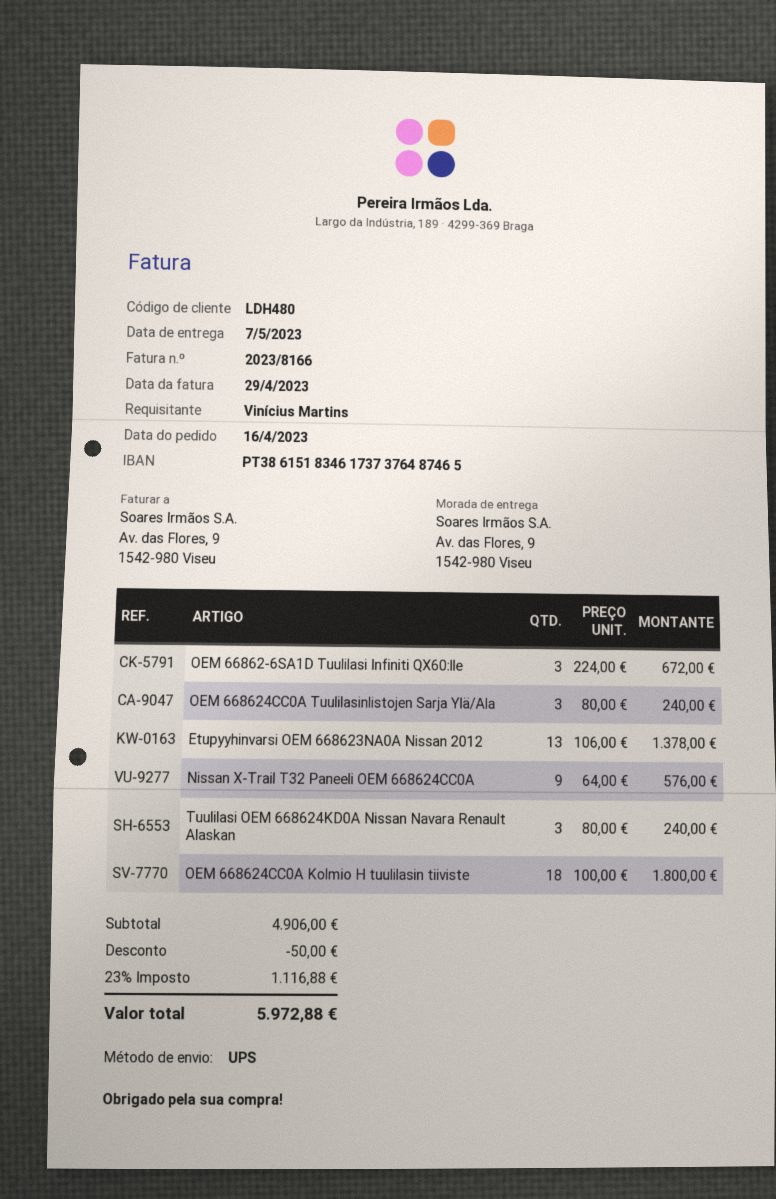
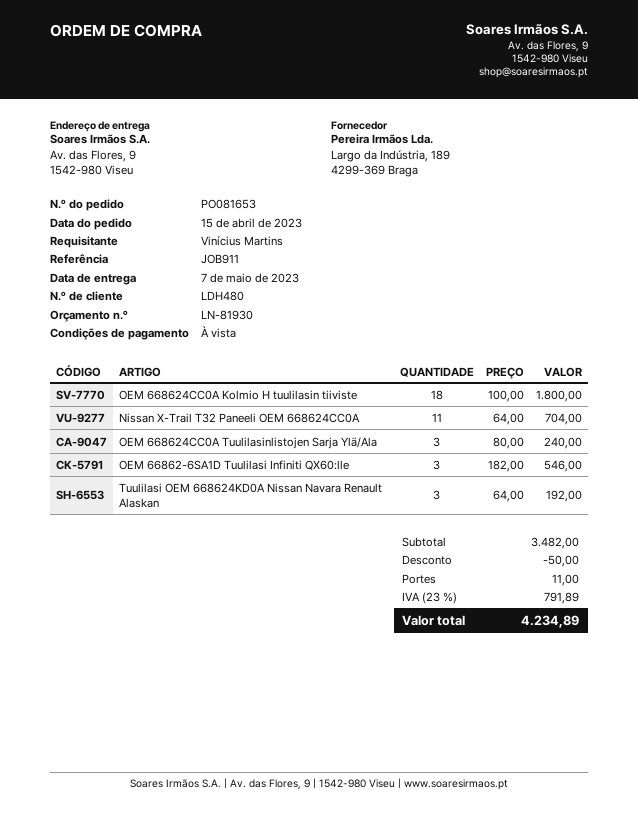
order date: 2023-04-16 -> 2023-04-15
OEM 66862-6SA1D Tuulilasi Infiniti QX60:lle: 3 x 224.00 = 672.00 -> 3 x 182.00 = 546.00
Etupyyhinvarsi OEM 668623NA0A Nissan 2012: 13 x 106.00 = 1378.00 -> none
Nissan X-Trail T32 Paneeli OEM 668624CC0A: 9 x 64.00 = 576.00 -> 11 x 64.00 = 704.00
Tuulilasi OEM 668624KD0A Nissan Navara Renault Alaskan: 3 x 80.00 = 240.00 -> 3 x 64.00 = 192.00
subtotal: 4906.00 -> 3482.00
shipping: none -> 11.00
tax: 23% = 1116.88 -> 23% = 791.89
total: 5972.88 -> 4234.89

